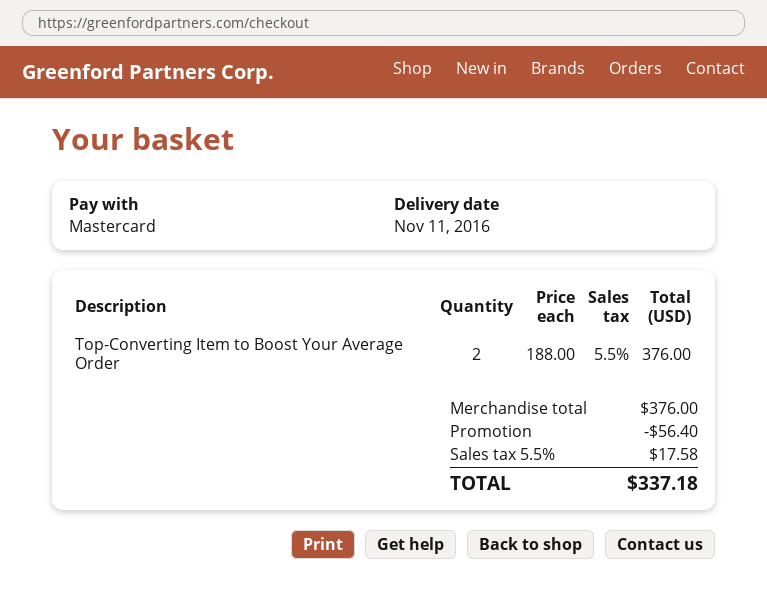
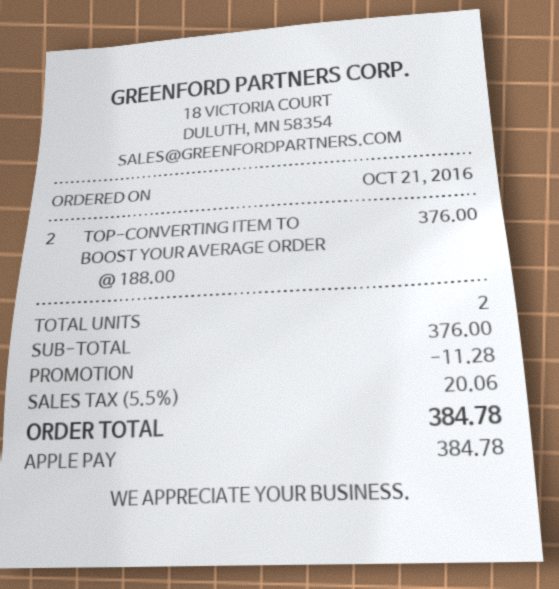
payment method: Mastercard -> Apple Pay
discount: 56.40 -> 11.28
tax: 5.5% = 17.58 -> 5.5% = 20.06
total: 337.18 -> 384.78

